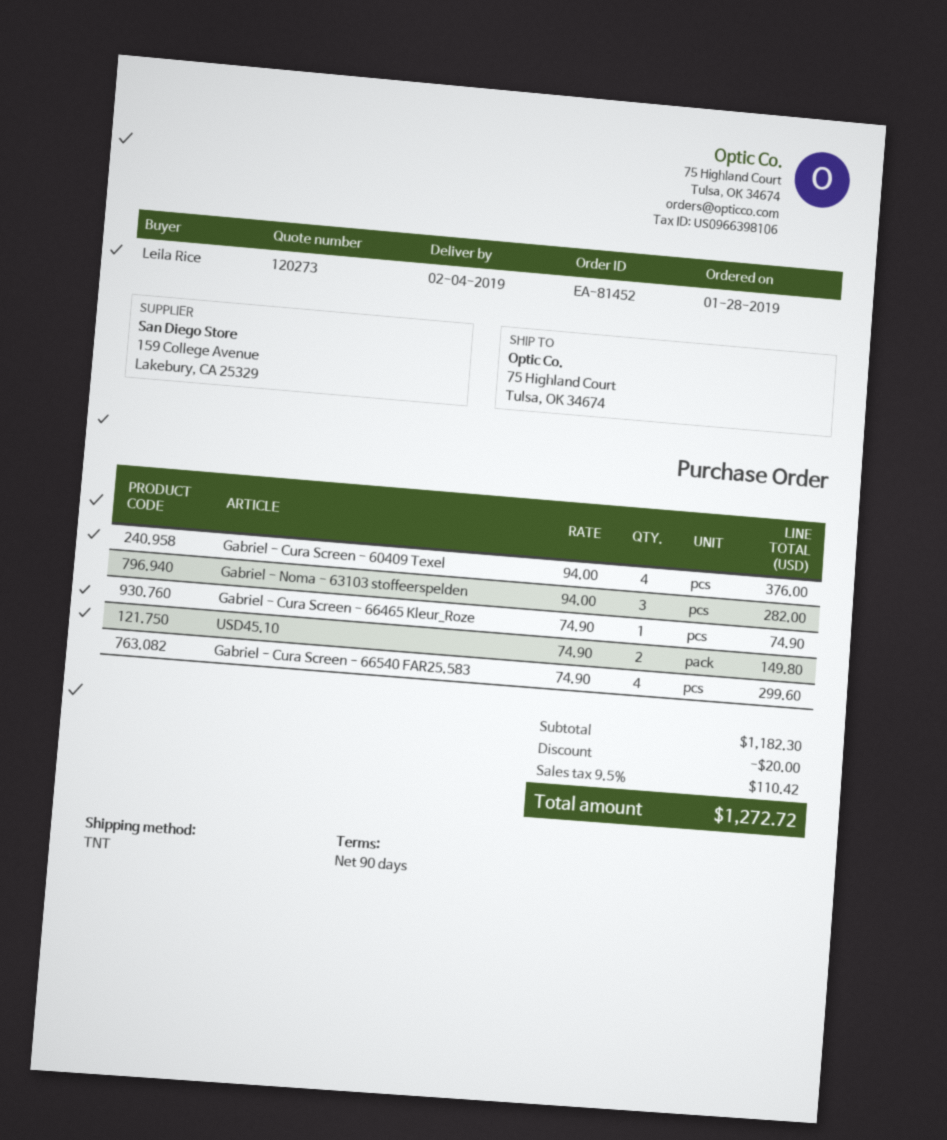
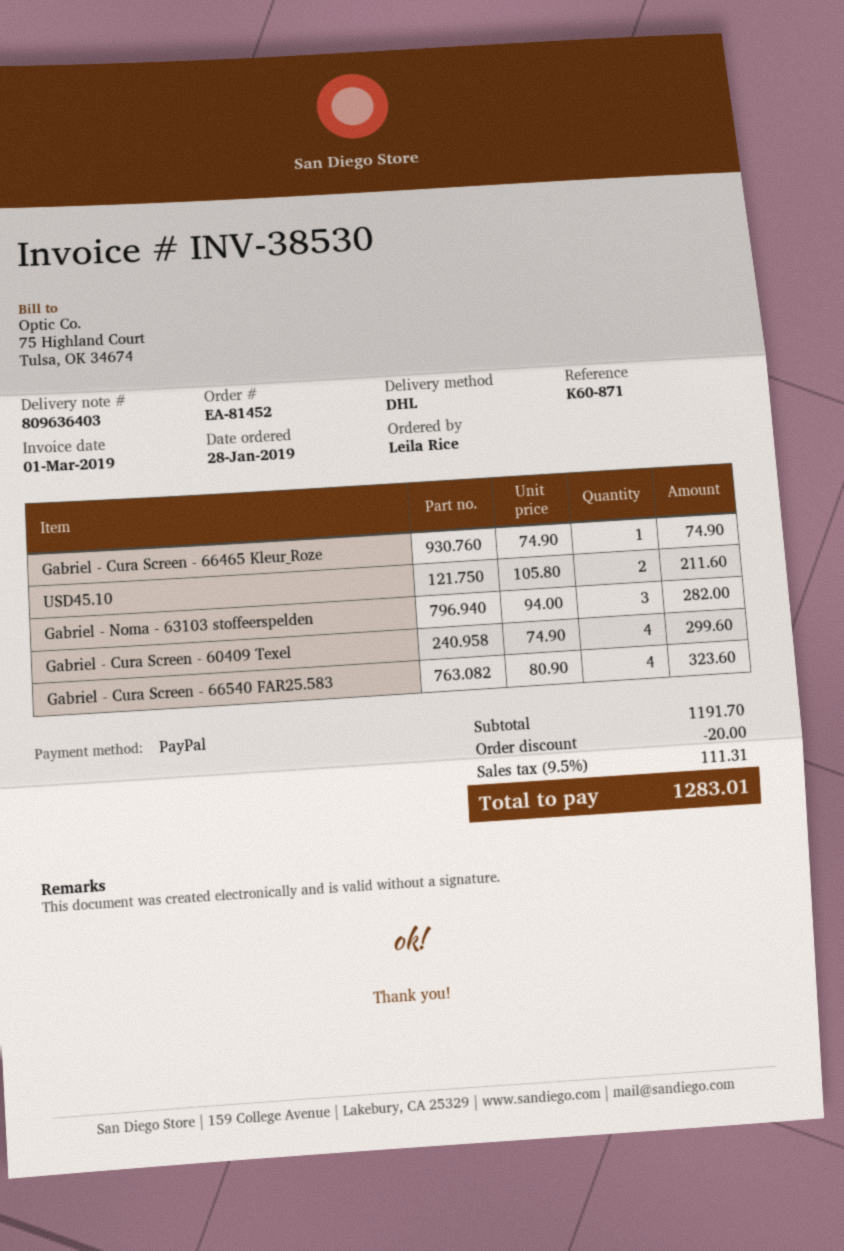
shipping method: TNT -> DHL
Gabriel - Cura Screen - 60409 Texel: 4 x 94.00 = 376.00 -> 4 x 74.90 = 299.60
USD45.10: 2 x 74.90 = 149.80 -> 2 x 105.80 = 211.60
Gabriel - Cura Screen - 66540 FAR25.583: 4 x 74.90 = 299.60 -> 4 x 80.90 = 323.60
subtotal: 1182.30 -> 1191.70
tax: 9.5% = 110.42 -> 9.5% = 111.31
total: 1272.72 -> 1283.01

